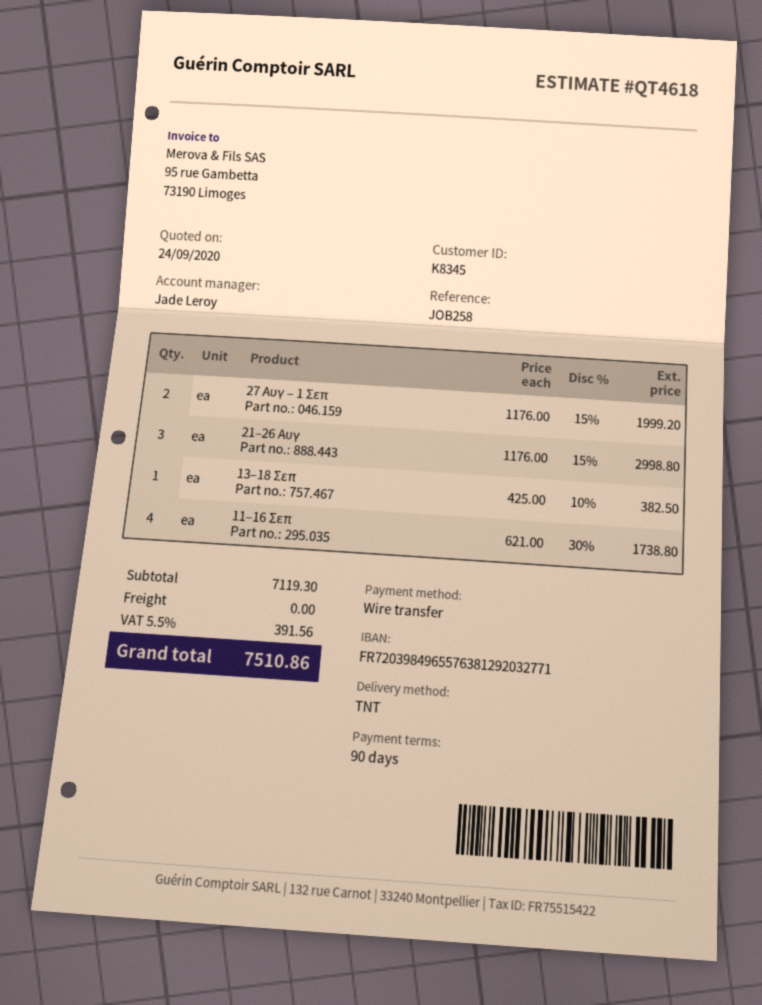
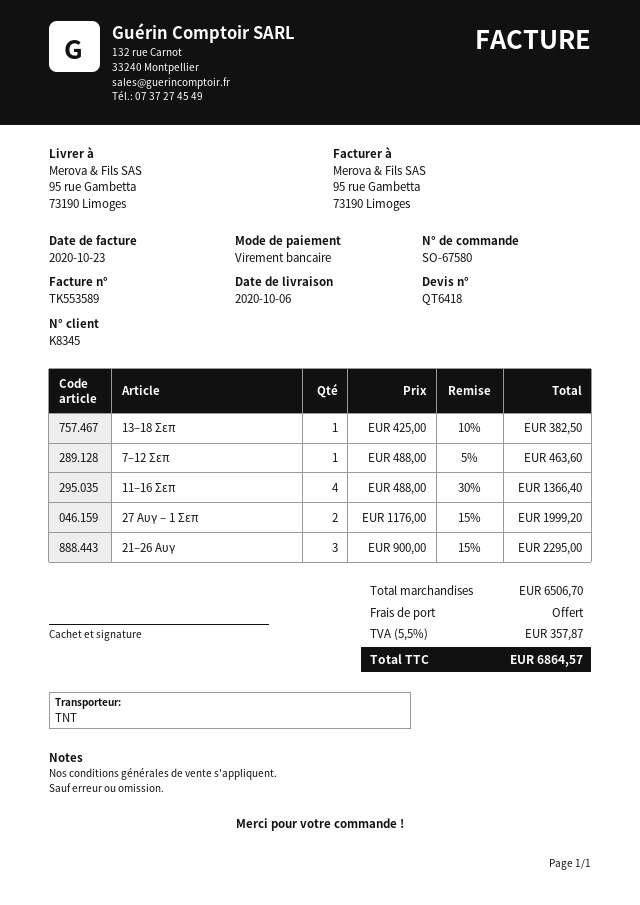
quote number: QT4618 -> QT6418
21–26 Αυγ: 3 x 1176.00 - 15% = 2998.80 -> 3 x 900.00 - 15% = 2295.00
11–16 Σεπ: 4 x 621.00 - 30% = 1738.80 -> 4 x 488.00 - 30% = 1366.40
7–12 Σεπ: none -> 1 x 488.00 - 5% = 463.60
subtotal: 7119.30 -> 6506.70
tax: 5.5% = 391.56 -> 5.5% = 357.87
total: 7510.86 -> 6864.57

